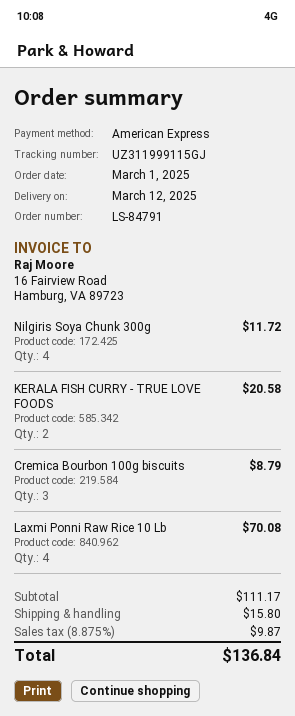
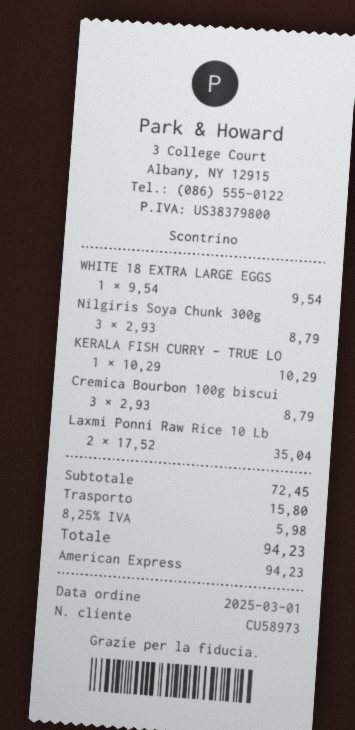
Nilgiris Soya Chunk 300g: 4 for 11.72 -> 3 for 8.79
KERALA FISH CURRY - TRUE LOVE FOODS: 2 for 20.58 -> 1 for 10.29
Laxmi Ponni Raw Rice 10 Lb: 4 for 70.08 -> 2 for 35.04
WHITE 18 EXTRA LARGE EGGS: none -> 1 for 9.54
subtotal: 111.17 -> 72.45
tax: 8.875% = 9.87 -> 8.25% = 5.98
total: 136.84 -> 94.23

